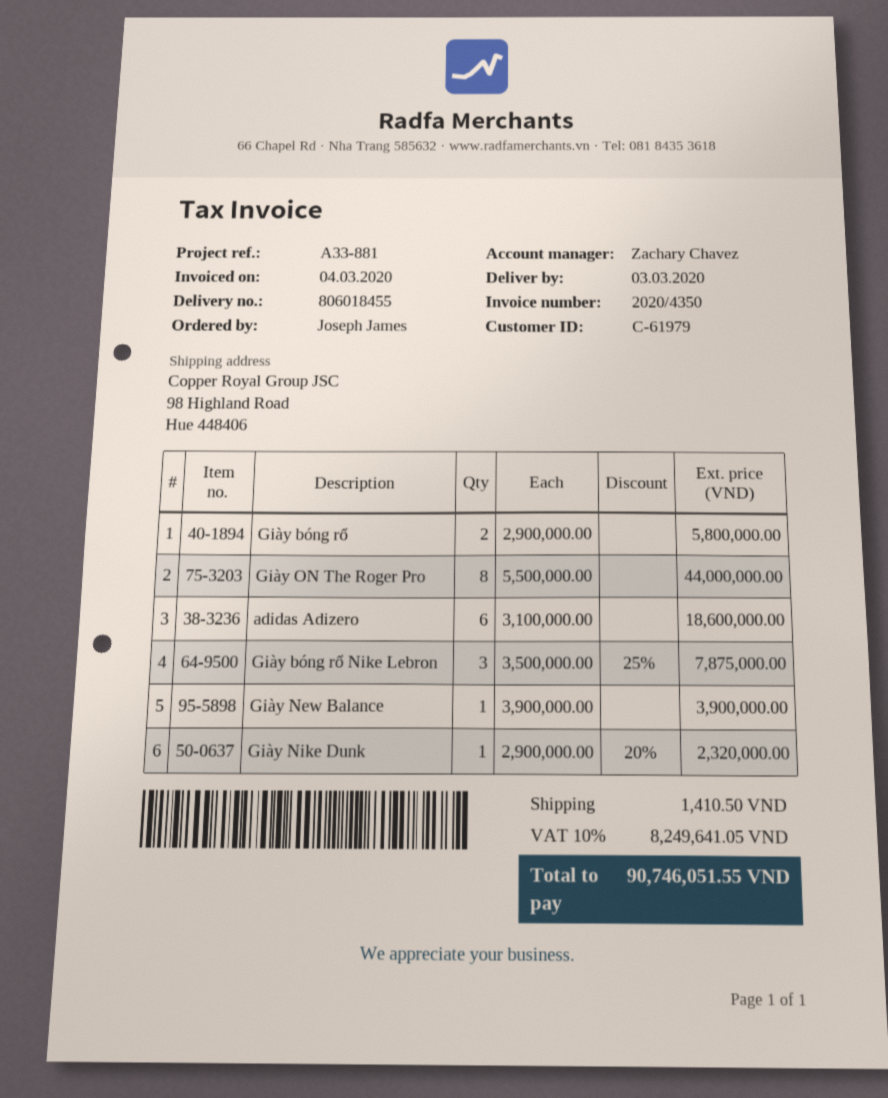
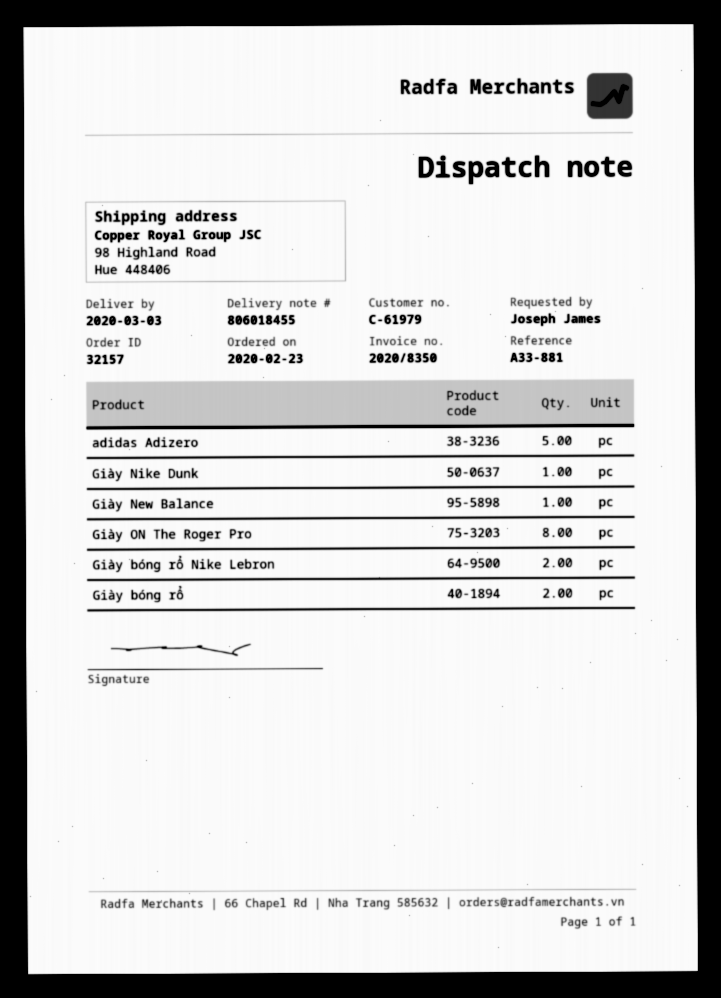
invoice number: 2020/4350 -> 2020/8350
adidas Adizero: 6 -> 5
Giày bóng rổ Nike Lebron: 3 -> 2

